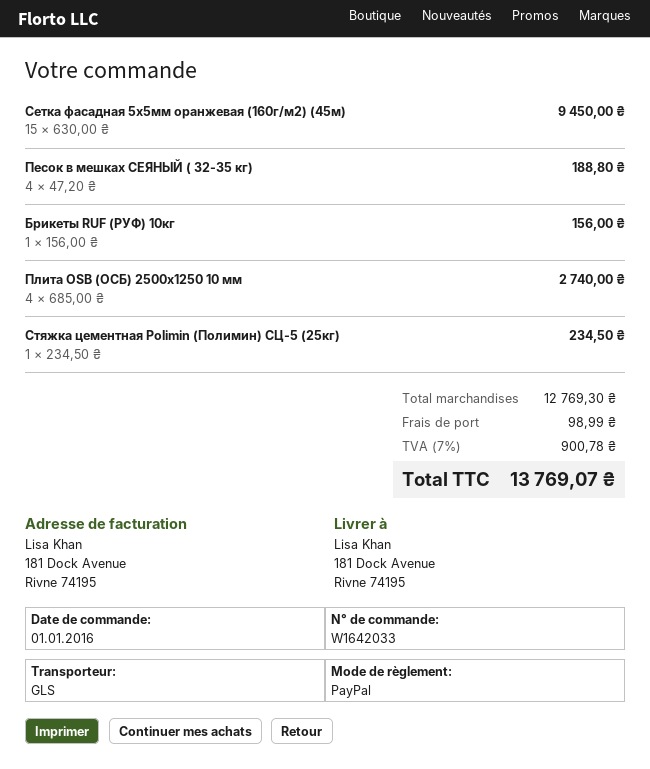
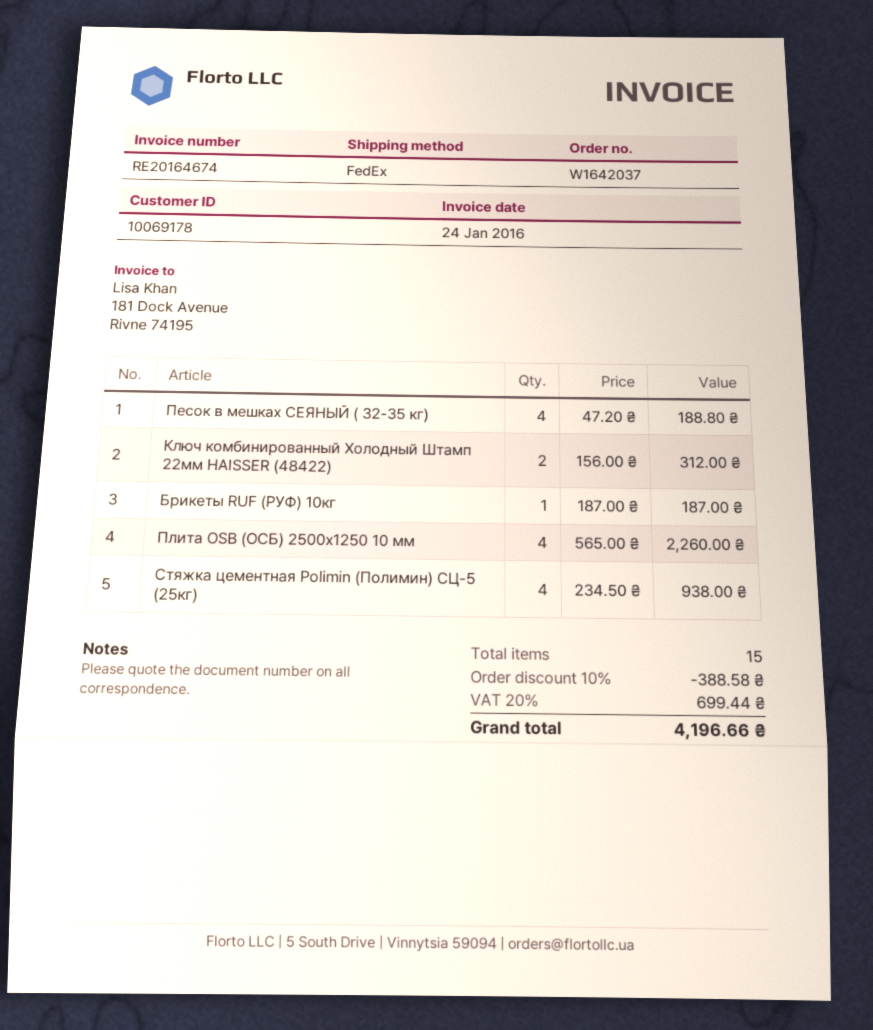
order number: W1642033 -> W1642037
shipping method: GLS -> FedEx
Сетка фасадная 5х5мм оранжевая (160г/м2) (45м): 15 x 630.00 = 9450.00 -> none
Брикеты RUF (РУФ) 10кг: 1 x 156.00 = 156.00 -> 1 x 187.00 = 187.00
Плита OSB (ОСБ) 2500х1250 10 мм: 4 x 685.00 = 2740.00 -> 4 x 565.00 = 2260.00
Стяжка цементная Polimin (Полимин) СЦ-5 (25кг): 1 x 234.50 = 234.50 -> 4 x 234.50 = 938.00
Ключ комбинированный Холодный Штамп 22мм HAISSER (48422): none -> 2 x 156.00 = 312.00
discount: none -> 10% = 388.58
shipping: 98.99 -> none
tax: 7% = 900.78 -> 20% = 699.44
total: 13769.07 -> 4196.66

